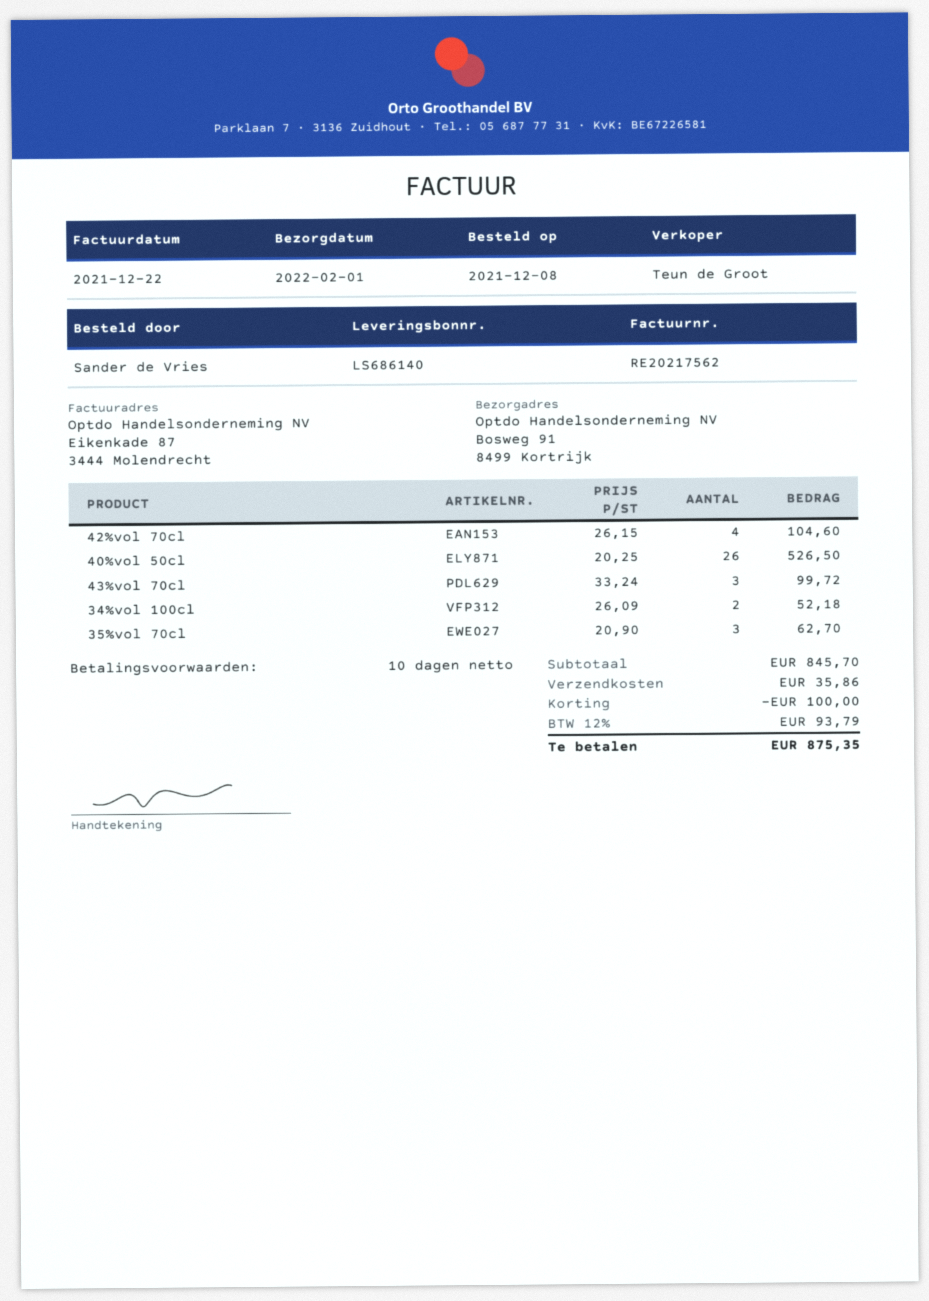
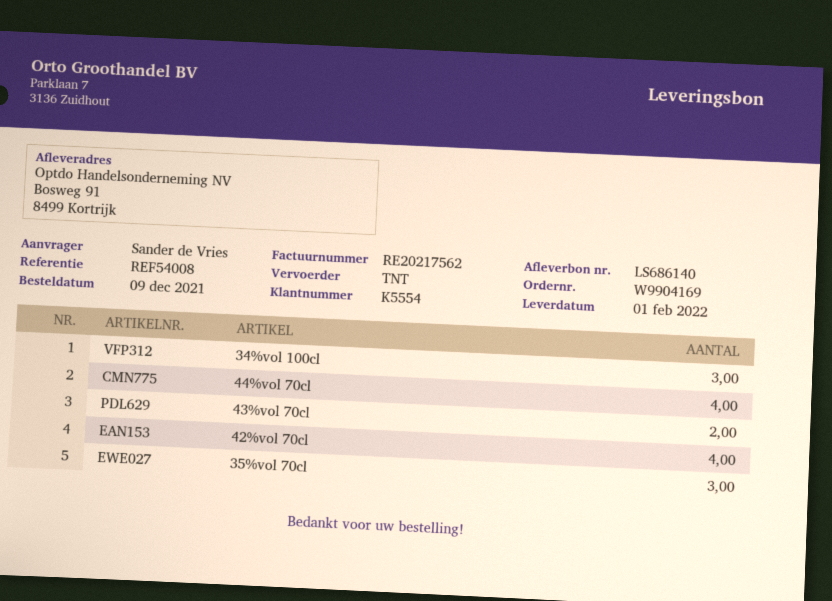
order date: 2021-12-08 -> 2021-12-09
40%vol 50cl: 26 -> none
43%vol 70cl: 3 -> 2
34%vol 100cl: 2 -> 3
44%vol 70cl: none -> 4

